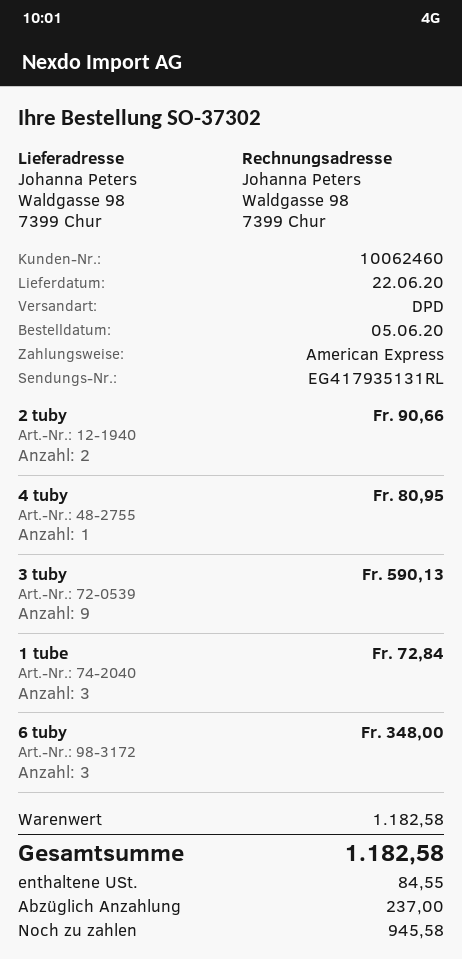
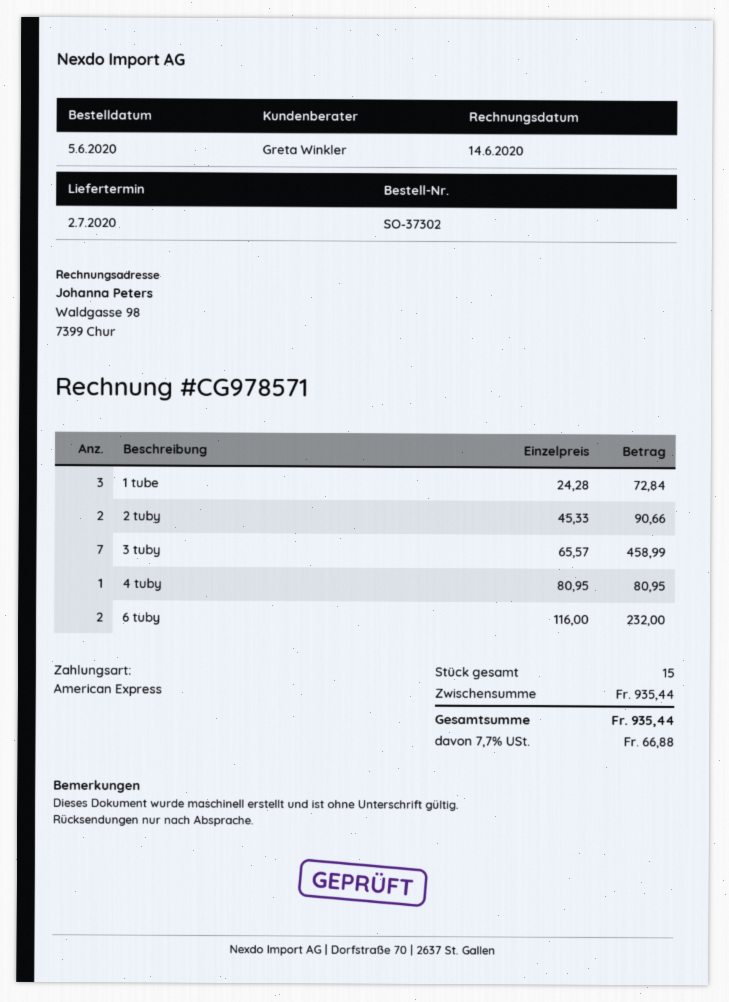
delivery date: 2020-06-22 -> 2020-07-02
3 tuby: 9 for 590.13 -> 7 for 458.99
6 tuby: 3 for 348.00 -> 2 for 232.00
subtotal: 1182.58 -> 935.44
tax: 84.55 -> 66.88
total: 1182.58 -> 935.44

